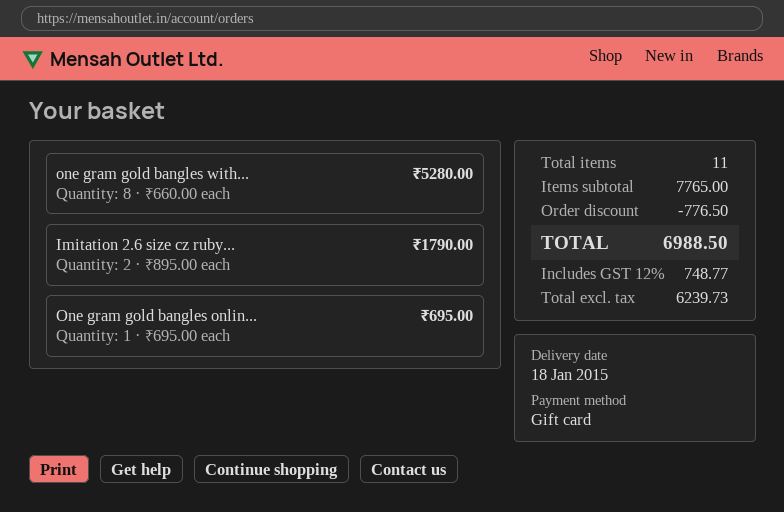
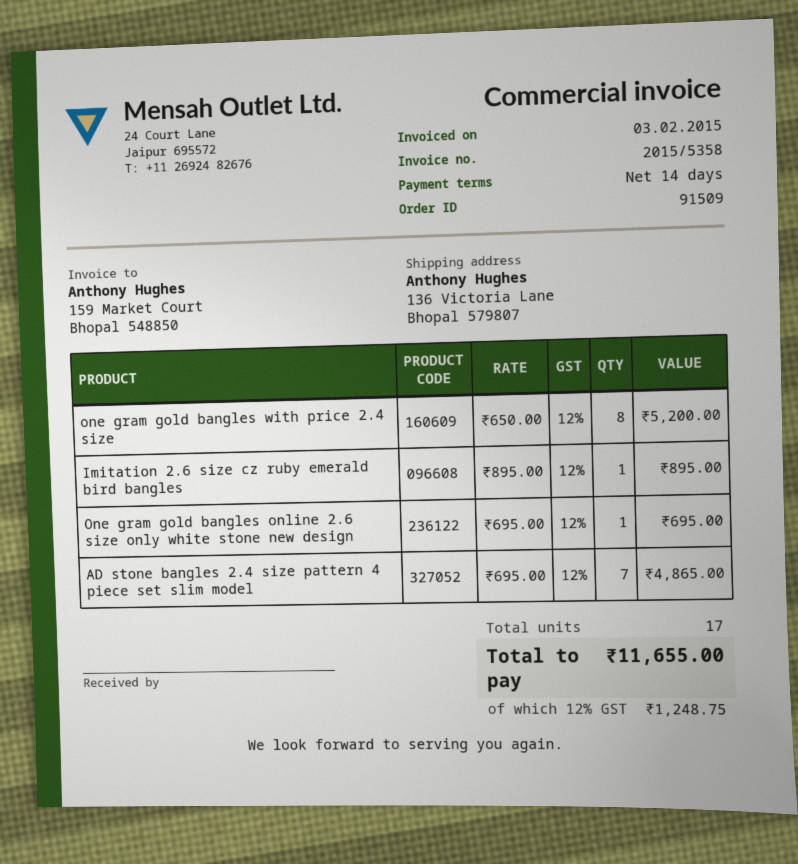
one gram gold bangles with...: 8 x 660.00 = 5280.00 -> 8 x 650.00 = 5200.00
Imitation 2.6 size cz ruby...: 2 x 895.00 = 1790.00 -> 1 x 895.00 = 895.00
AD stone bangles 2.4 size pattern 4 piece set slim model: none -> 7 x 695.00 = 4865.00
total quantity: 11 -> 17
discount: 776.50 -> none
tax: 12% = 748.77 -> 12% = 1248.75
total: 6988.50 -> 11655.00

